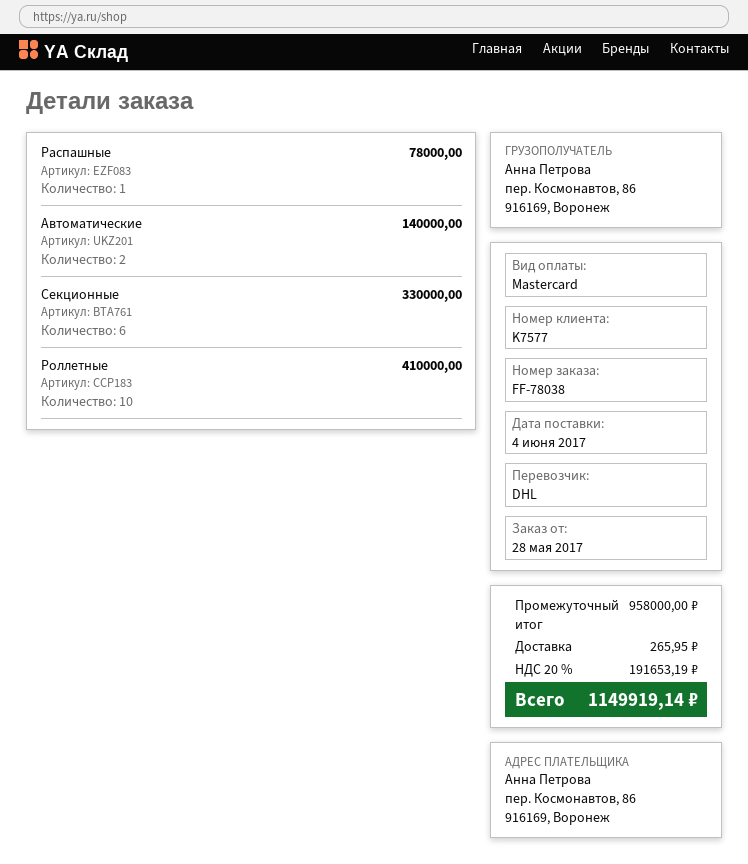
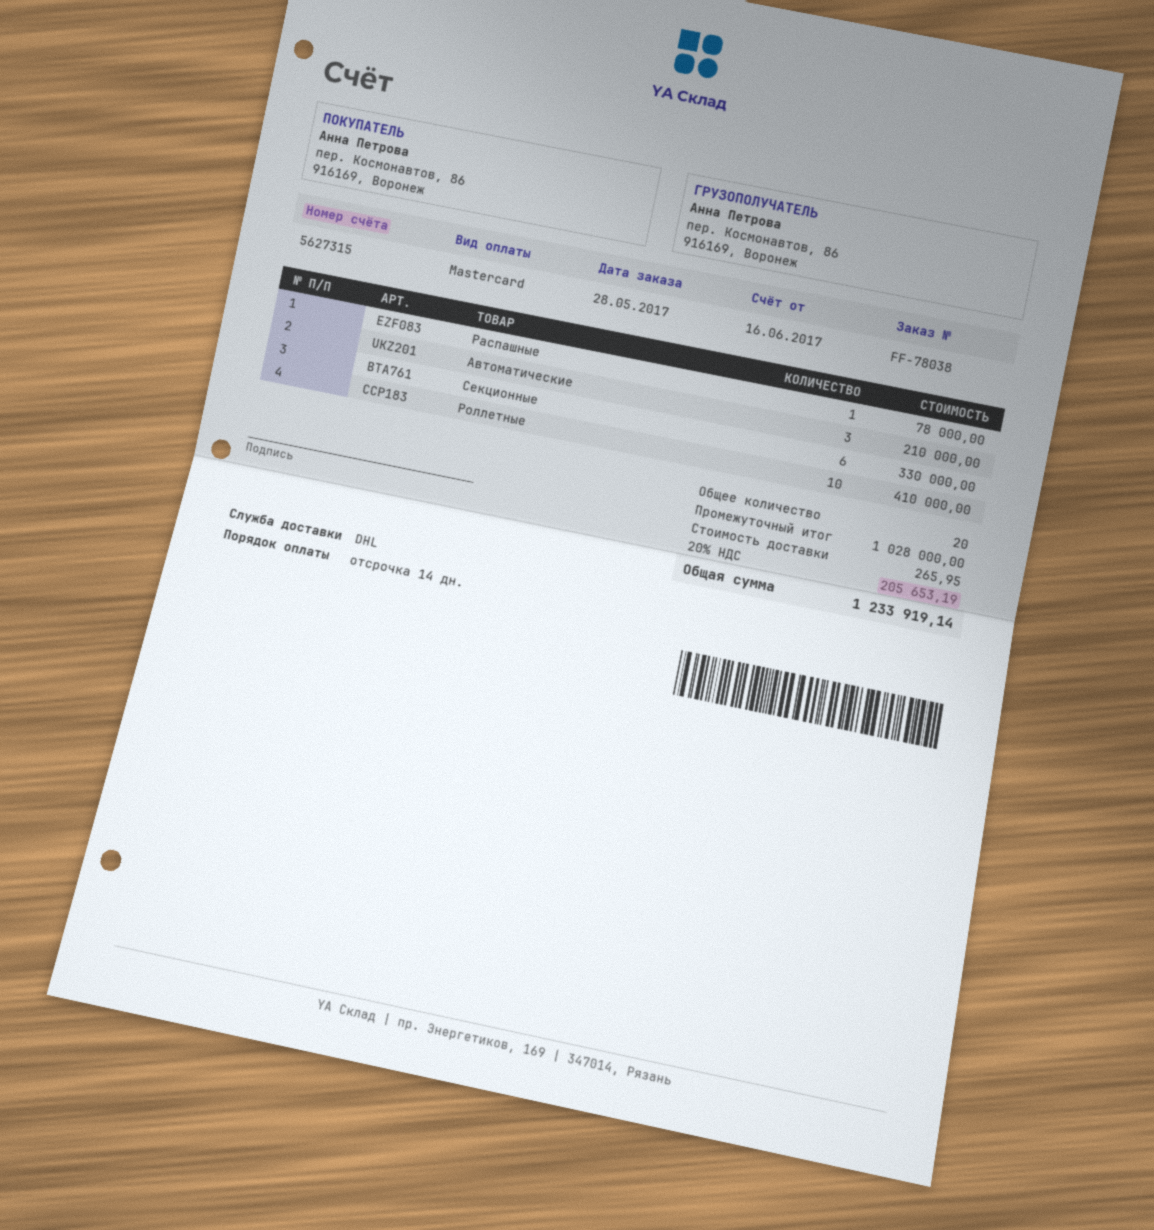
Автоматические: 2 for 140000.00 -> 3 for 210000.00
subtotal: 958000.00 -> 1028000.00
tax: 20% = 191653.19 -> 20% = 205653.19
total: 1149919.14 -> 1233919.14

